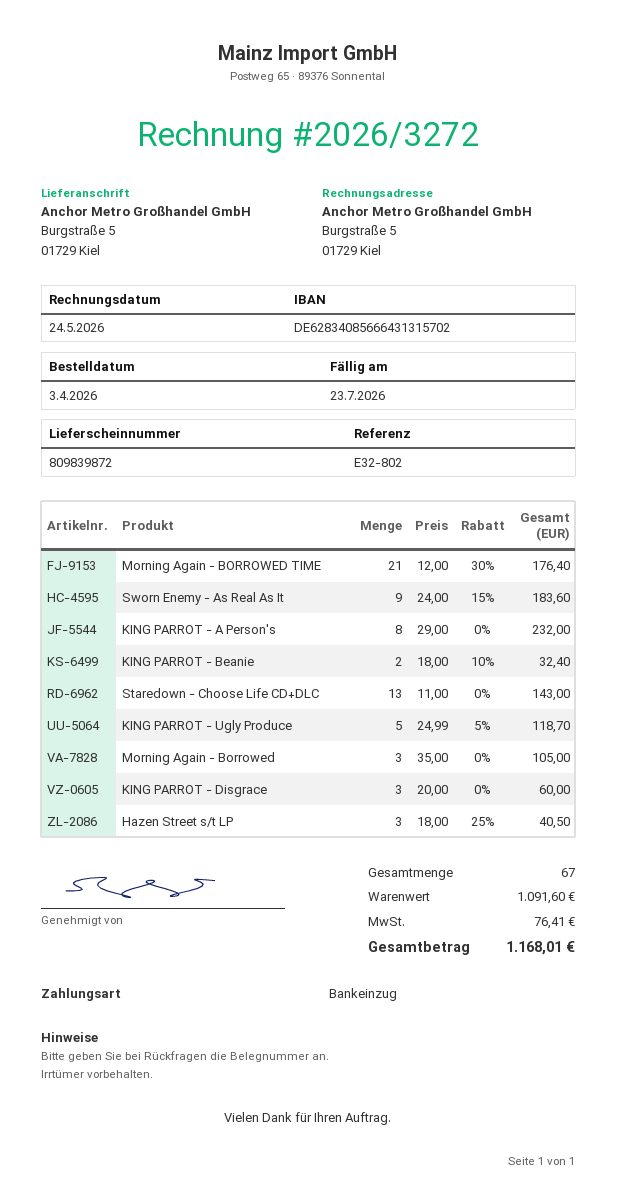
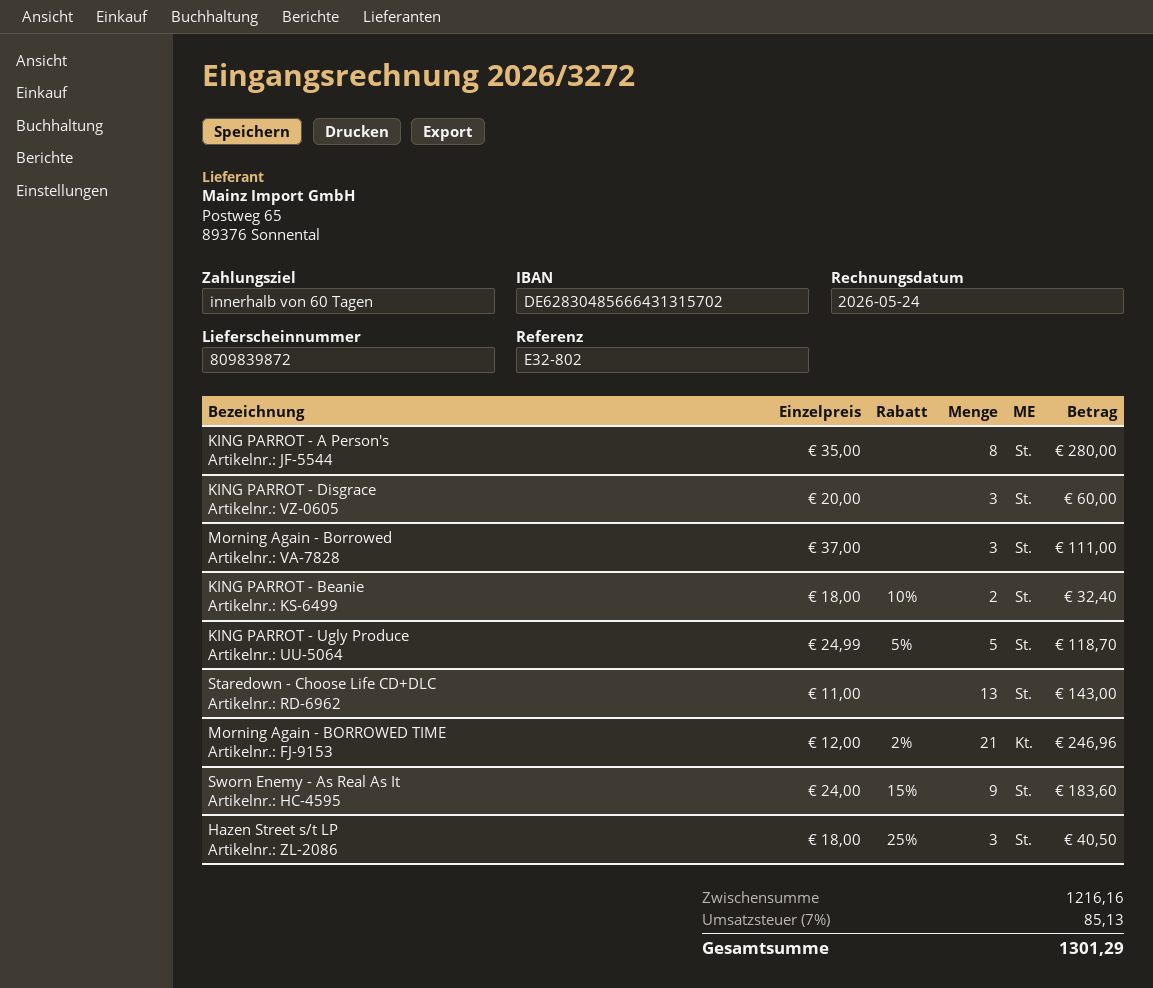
bank account: DE62834085666431315702 -> DE62830485666431315702
Morning Again - BORROWED TIME: 21 x 12.00 - 30% = 176.40 -> 21 x 12.00 - 2% = 246.96
KING PARROT - A Person's: 8 x 29.00 = 232.00 -> 8 x 35.00 = 280.00
Morning Again - Borrowed: 3 x 35.00 = 105.00 -> 3 x 37.00 = 111.00
subtotal: 1091.60 -> 1216.16
tax: 76.41 -> 85.13
total: 1168.01 -> 1301.29

